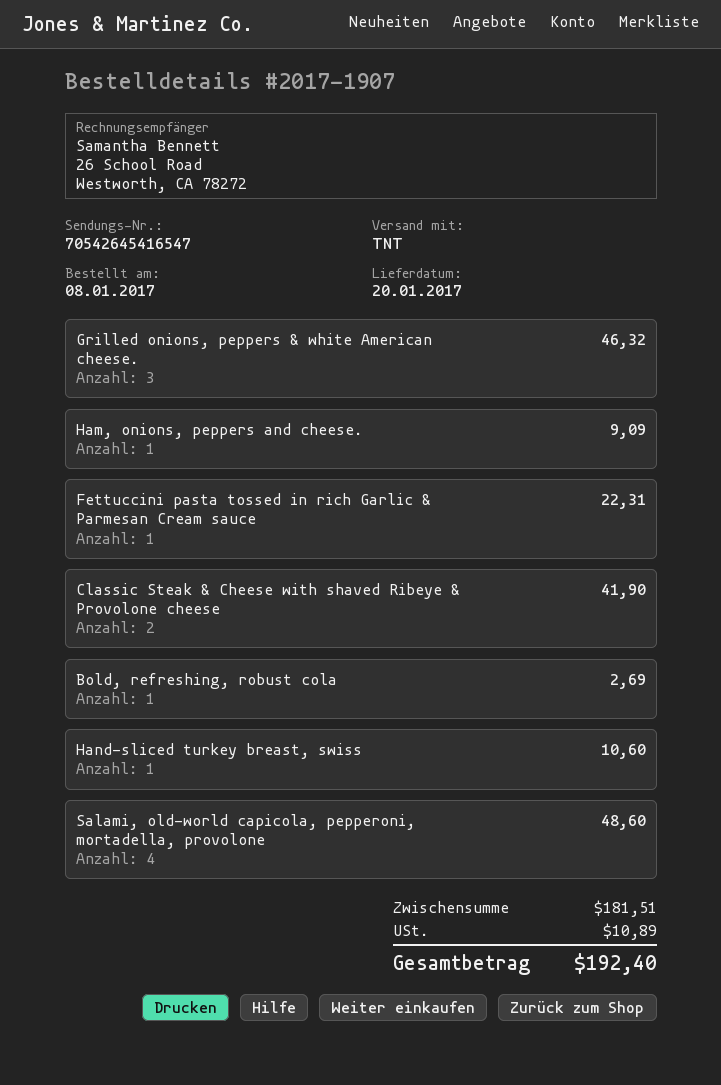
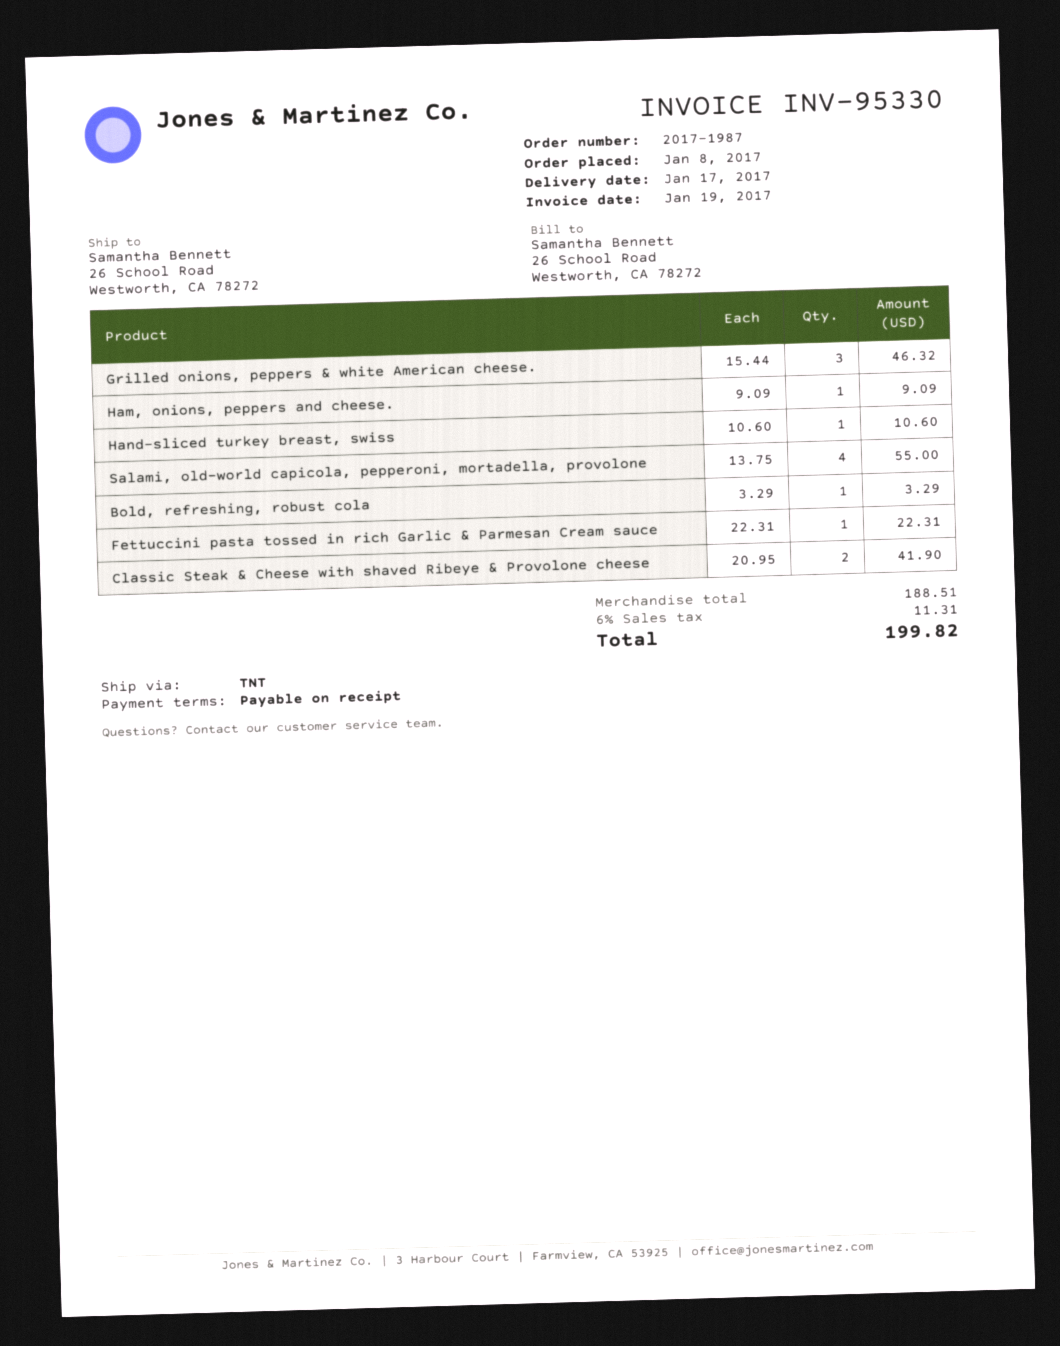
order number: 2017-1907 -> 2017-1987
delivery date: 2017-01-20 -> 2017-01-17
Bold, refreshing, robust cola: 1 for 2.69 -> 1 for 3.29
Salami, old-world capicola, pepperoni, mortadella, provolone: 4 for 48.60 -> 4 for 55.00
subtotal: 181.51 -> 188.51
tax: 10.89 -> 11.31
total: 192.40 -> 199.82

